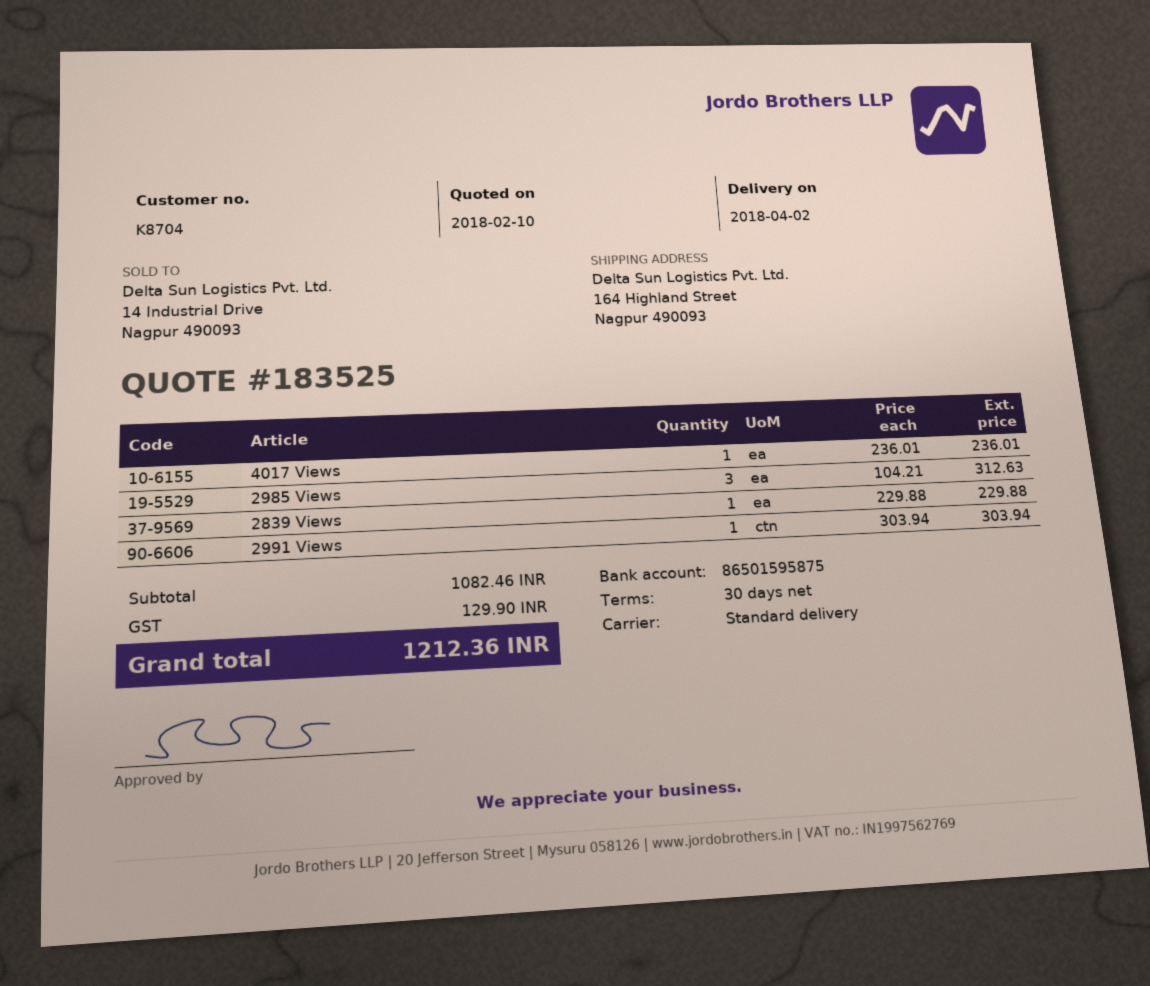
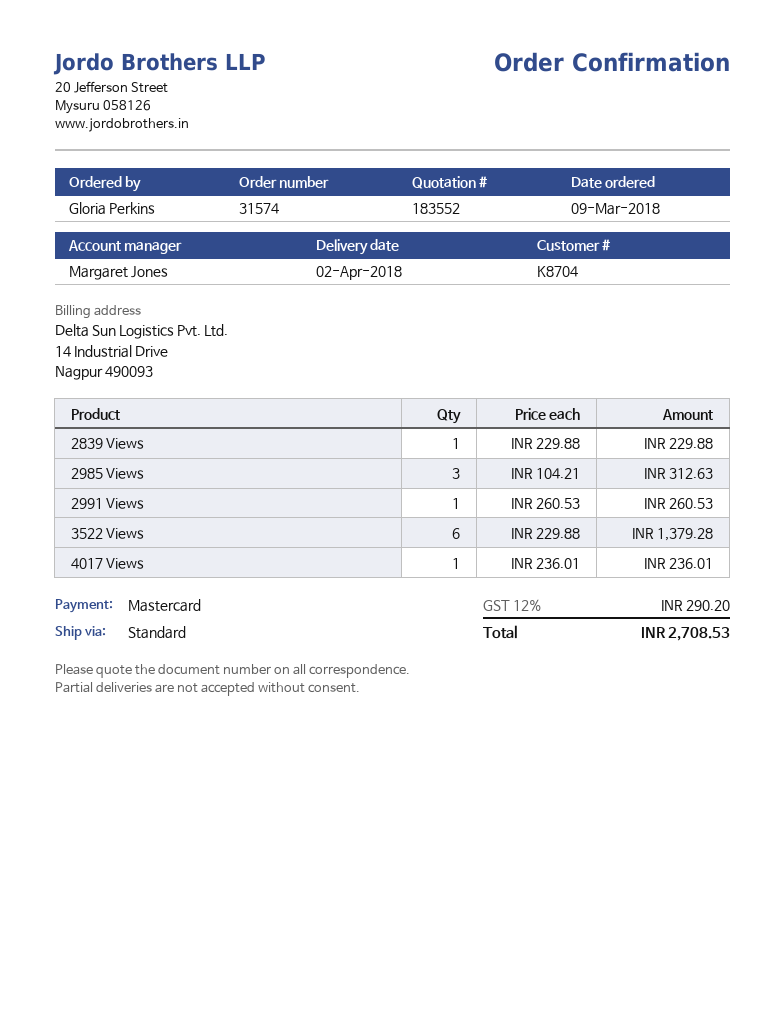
quote number: 183525 -> 183552
2991 Views: 1 x 303.94 = 303.94 -> 1 x 260.53 = 260.53
3522 Views: none -> 6 x 229.88 = 1379.28
tax: 129.90 -> 290.20
total: 1212.36 -> 2708.53

